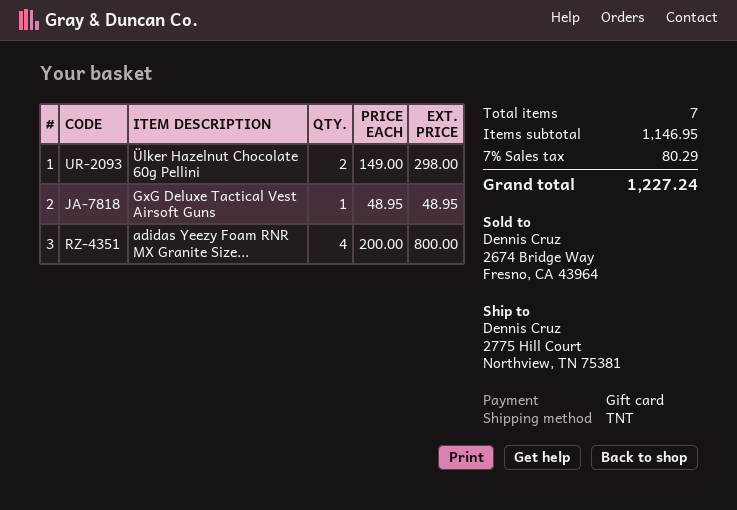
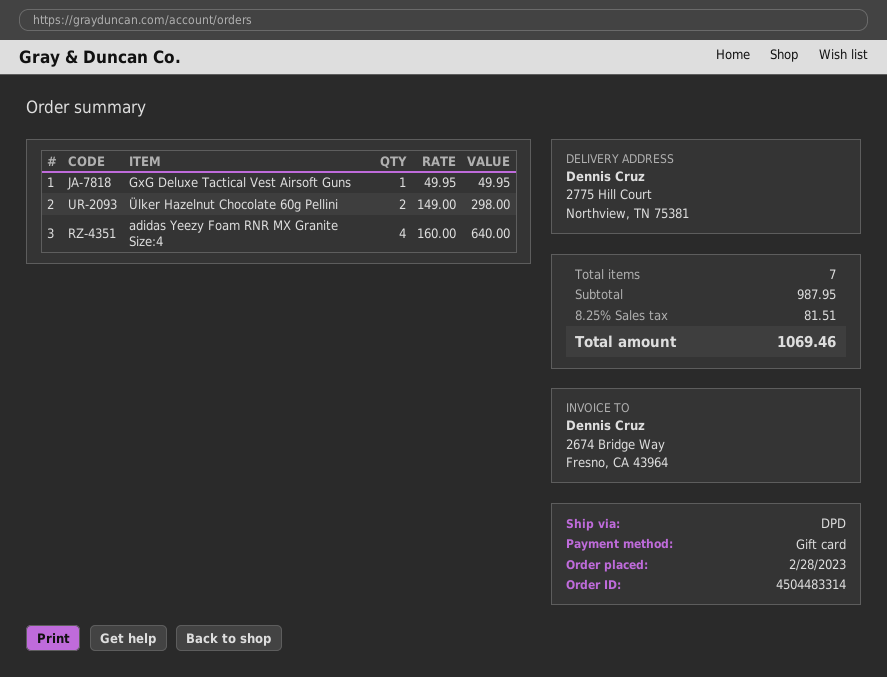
shipping method: TNT -> DPD
GxG Deluxe Tactical Vest Airsoft Guns: 1 x 48.95 = 48.95 -> 1 x 49.95 = 49.95
adidas Yeezy Foam RNR MX Granite Size...: 4 x 200.00 = 800.00 -> 4 x 160.00 = 640.00
subtotal: 1146.95 -> 987.95
tax: 7% = 80.29 -> 8.25% = 81.51
total: 1227.24 -> 1069.46

